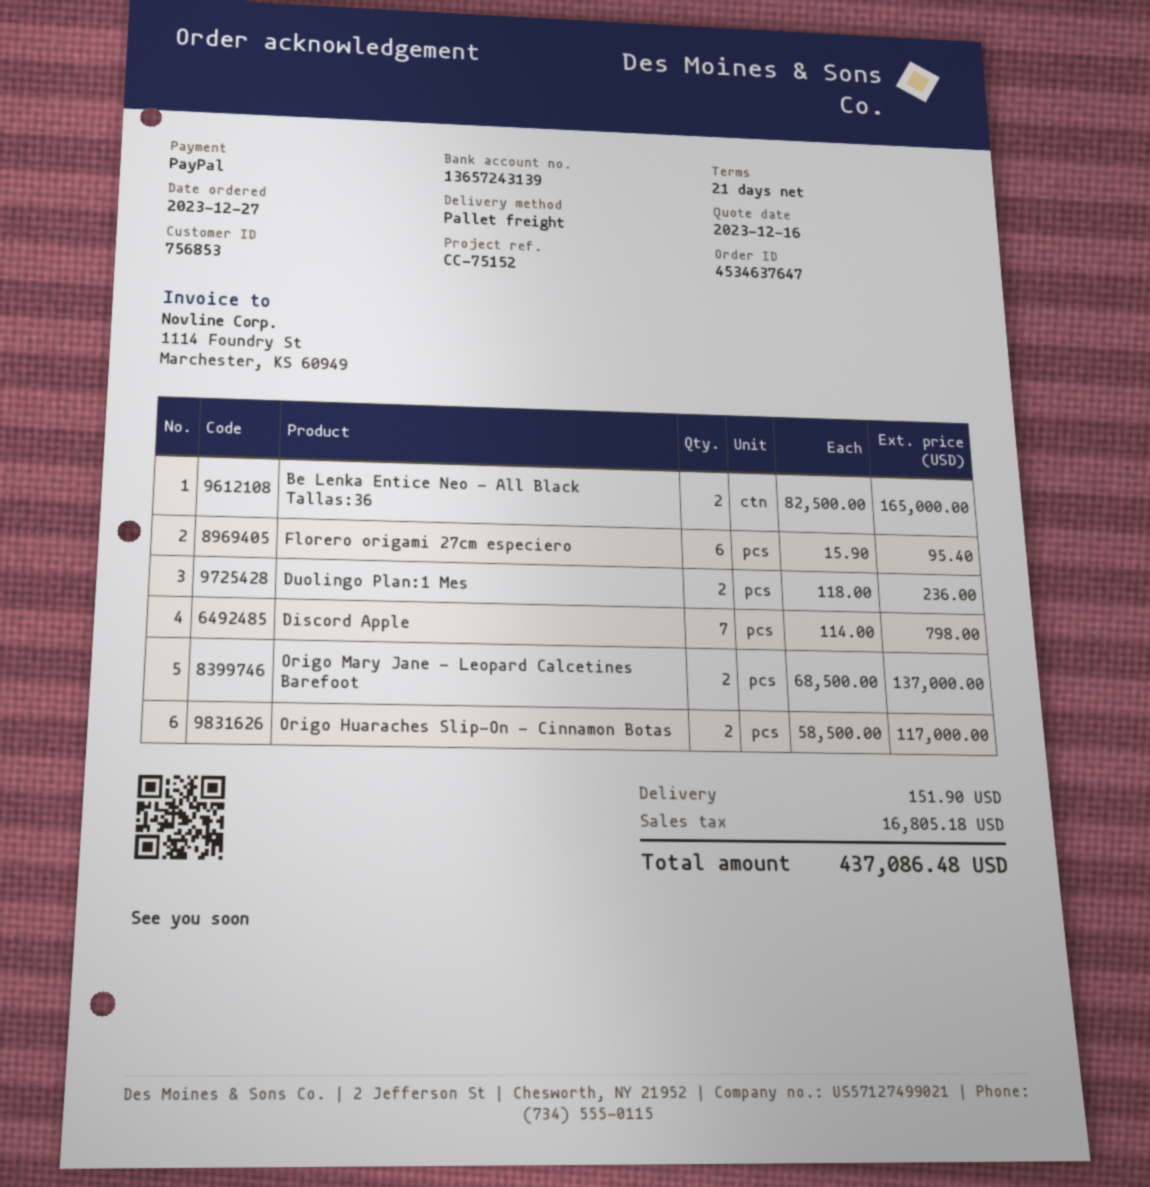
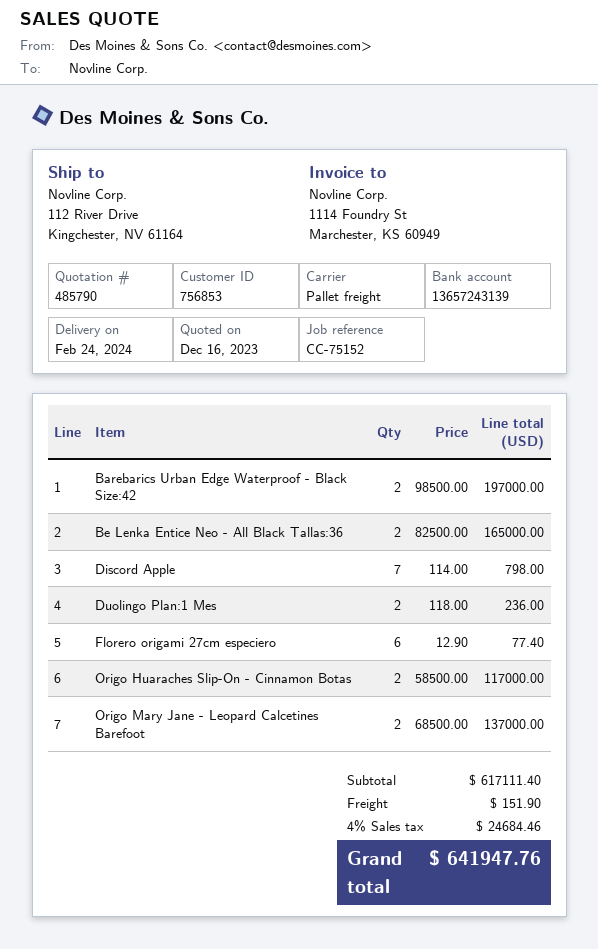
Florero origami 27cm especiero: 6 x 15.90 = 95.40 -> 6 x 12.90 = 77.40
Barebarics Urban Edge Waterproof - Black Size:42: none -> 2 x 98500.00 = 197000.00
tax: 16805.18 -> 24684.46
total: 437086.48 -> 641947.76

